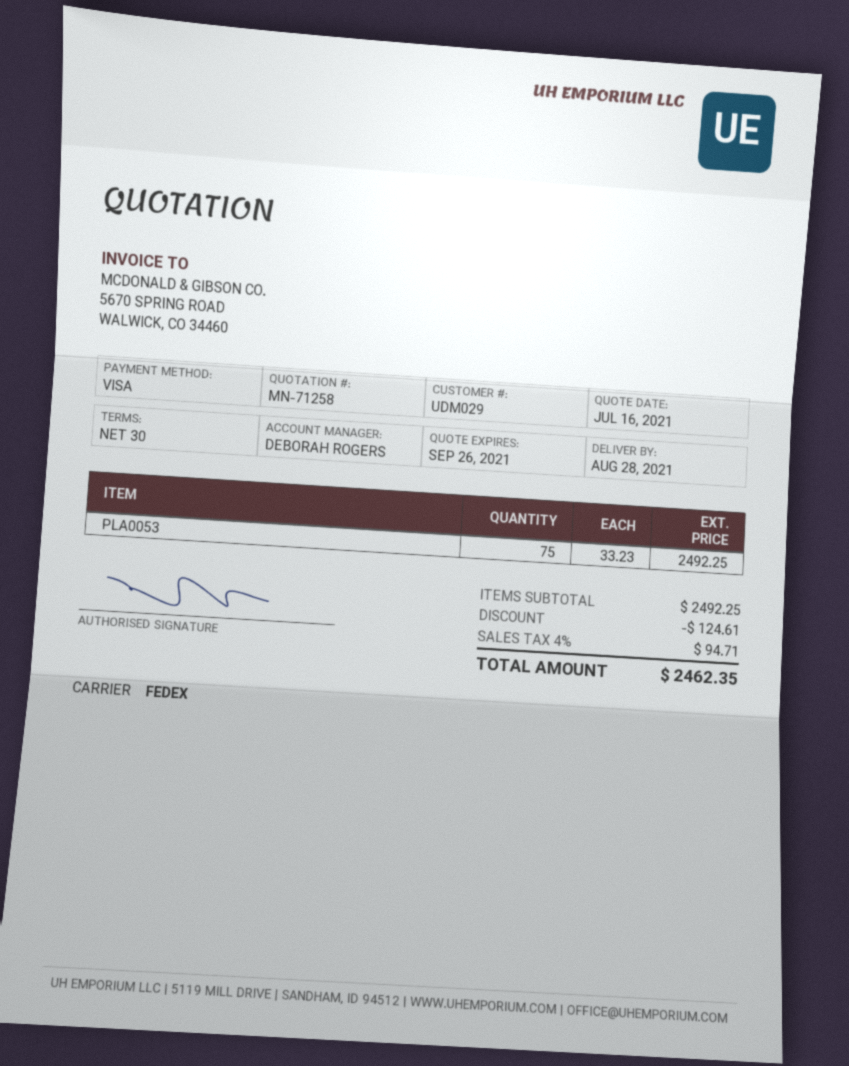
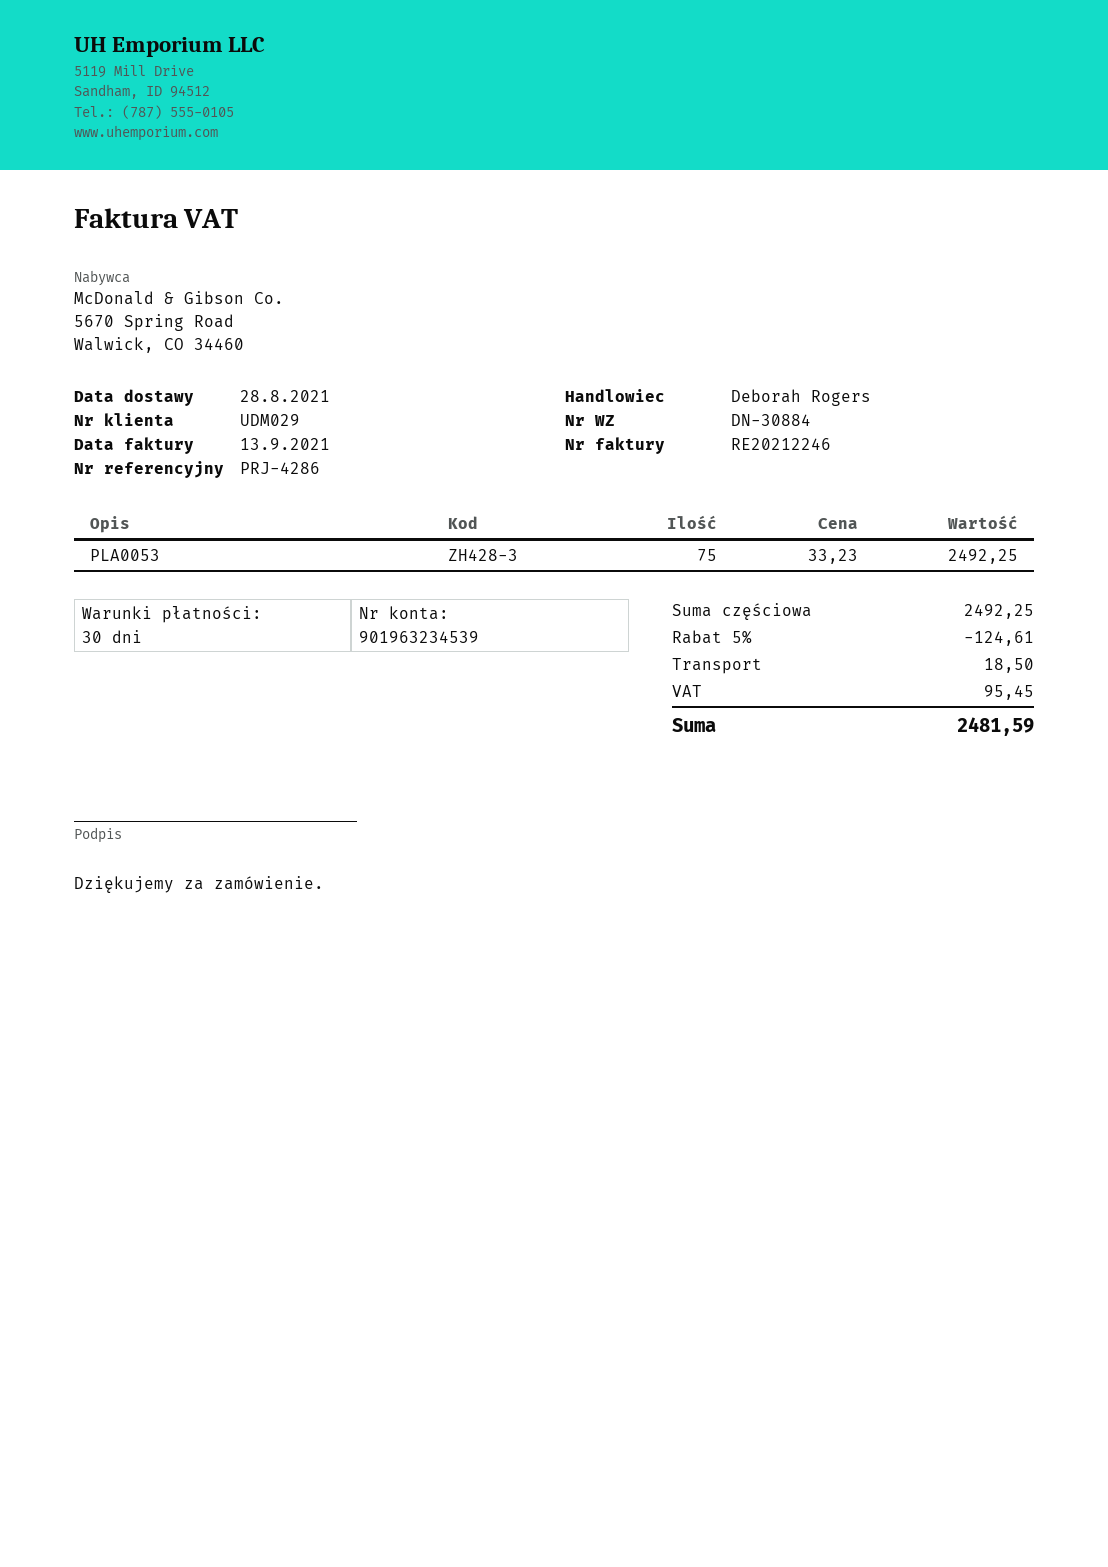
shipping: none -> 18.50
tax: 94.71 -> 95.45
total: 2462.35 -> 2481.59

